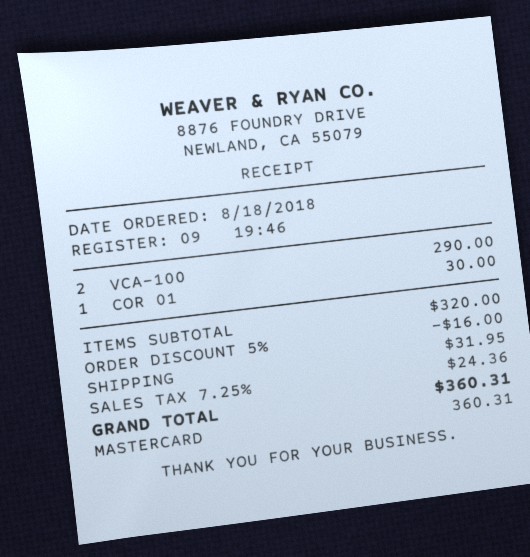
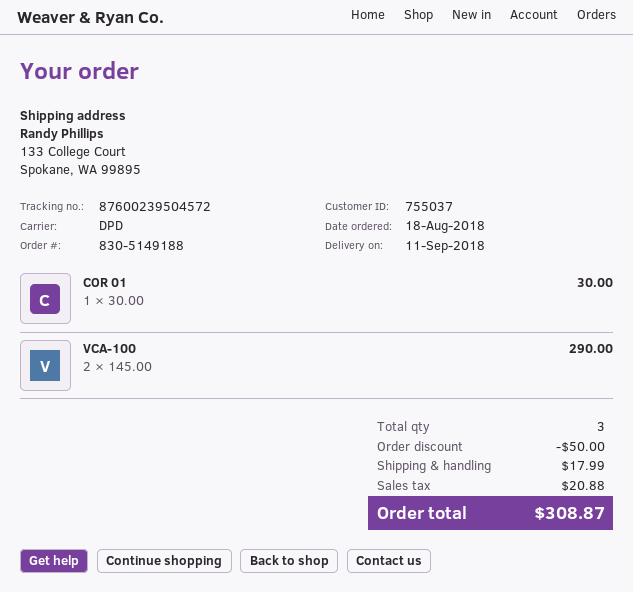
discount: 16.00 -> 50.00
shipping: 31.95 -> 17.99
tax: 24.36 -> 20.88
total: 360.31 -> 308.87

